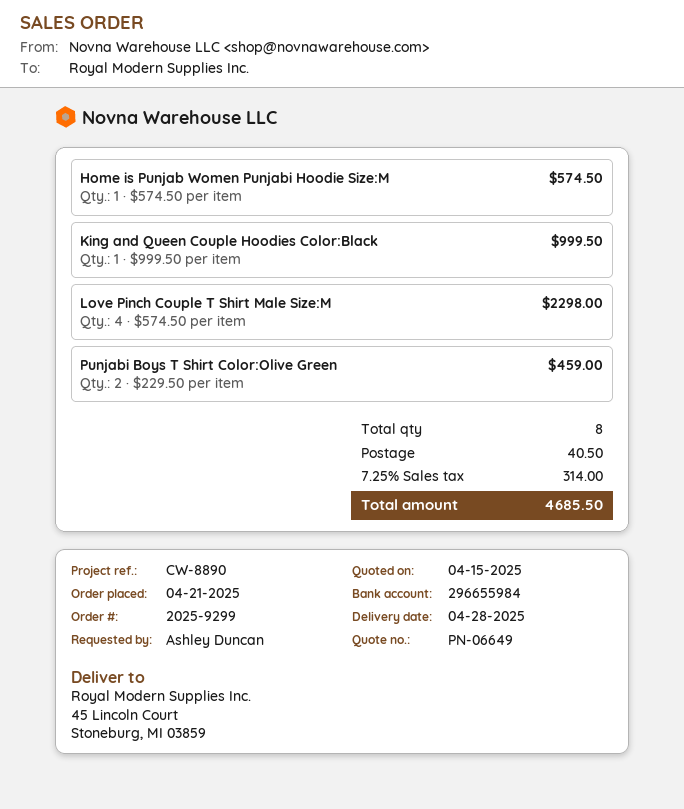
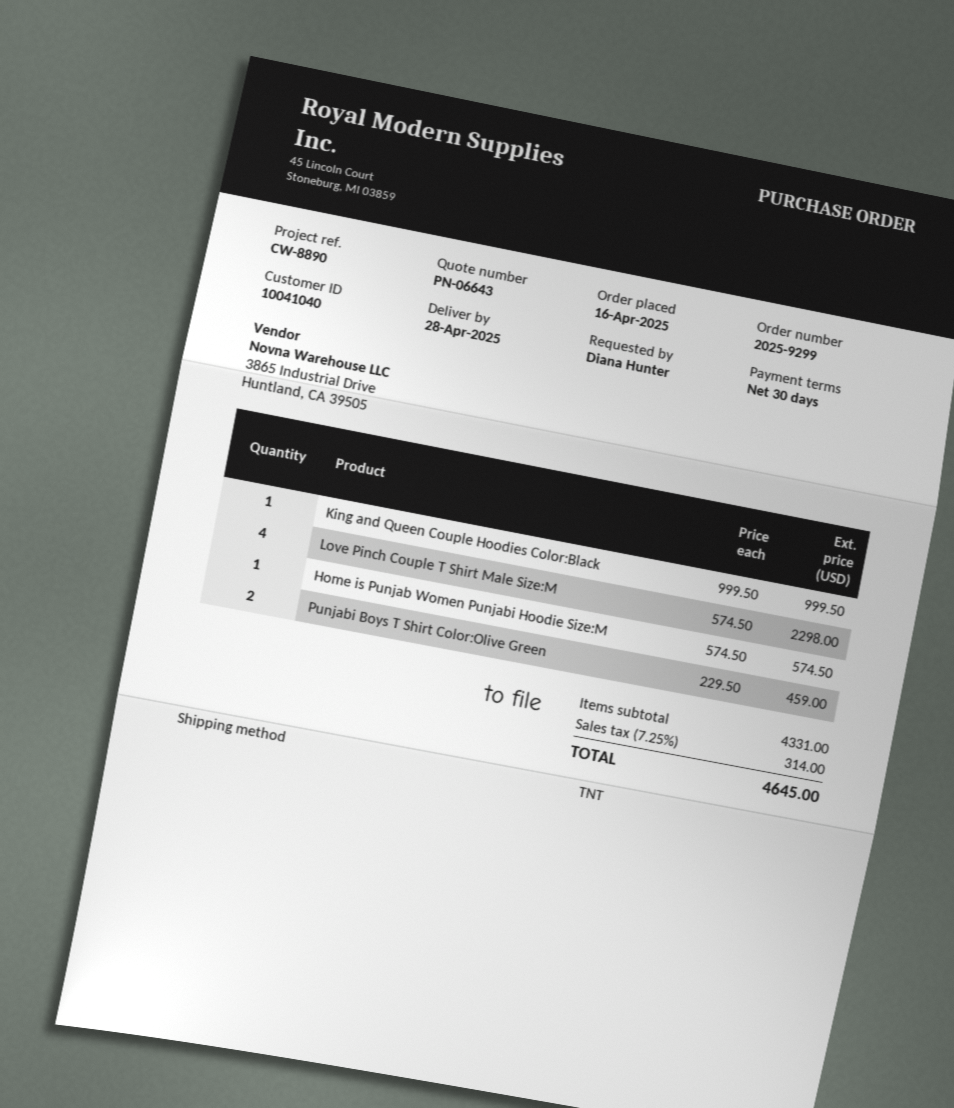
quote number: PN-06649 -> PN-06643
order date: 2025-04-21 -> 2025-04-16
ordered by: Ashley Duncan -> Diana Hunter
shipping: 40.50 -> none
total: 4685.50 -> 4645.00

